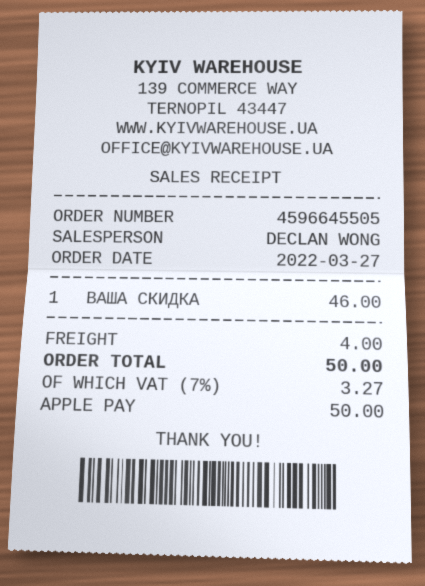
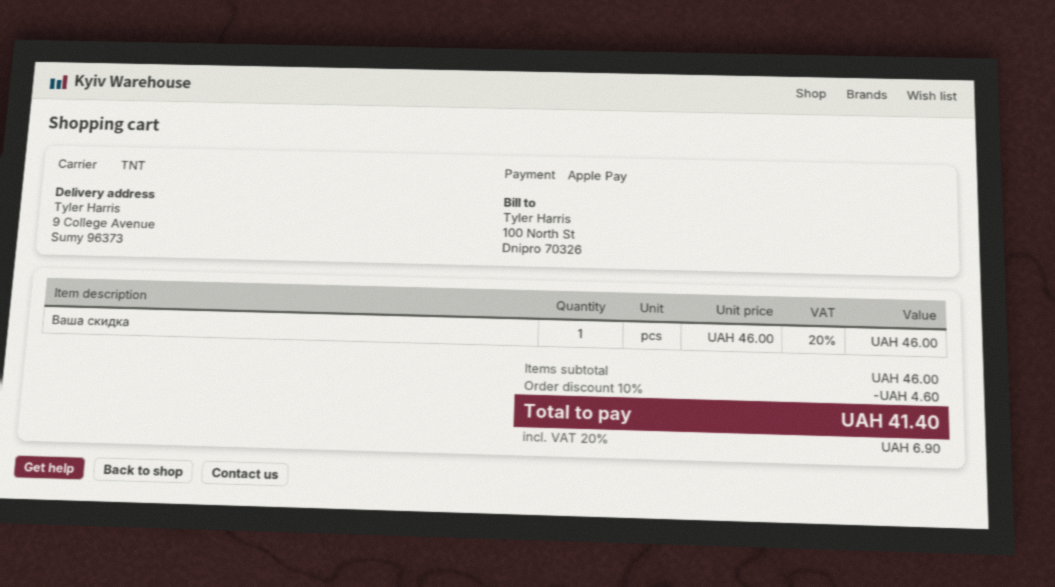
discount: none -> 10% = 4.60
shipping: 4.00 -> none
tax: 7% = 3.27 -> 20% = 6.90
total: 50.00 -> 41.40

